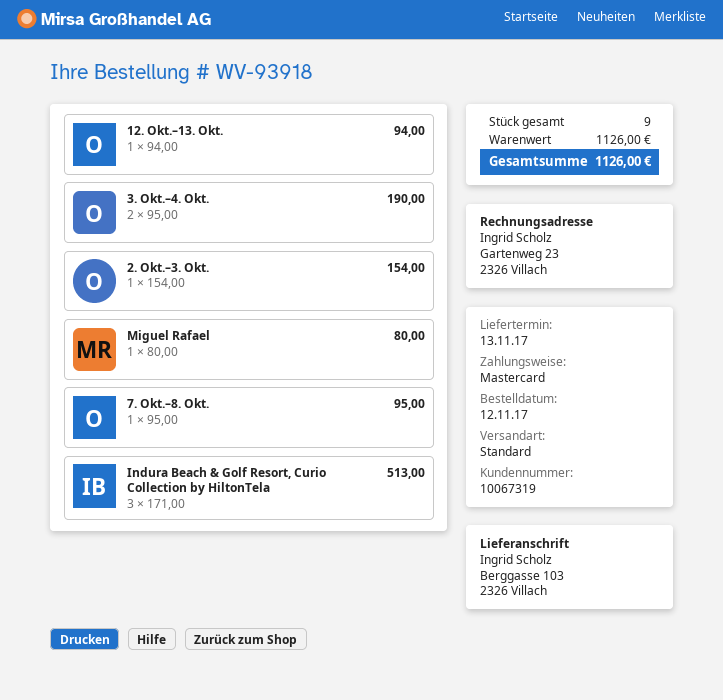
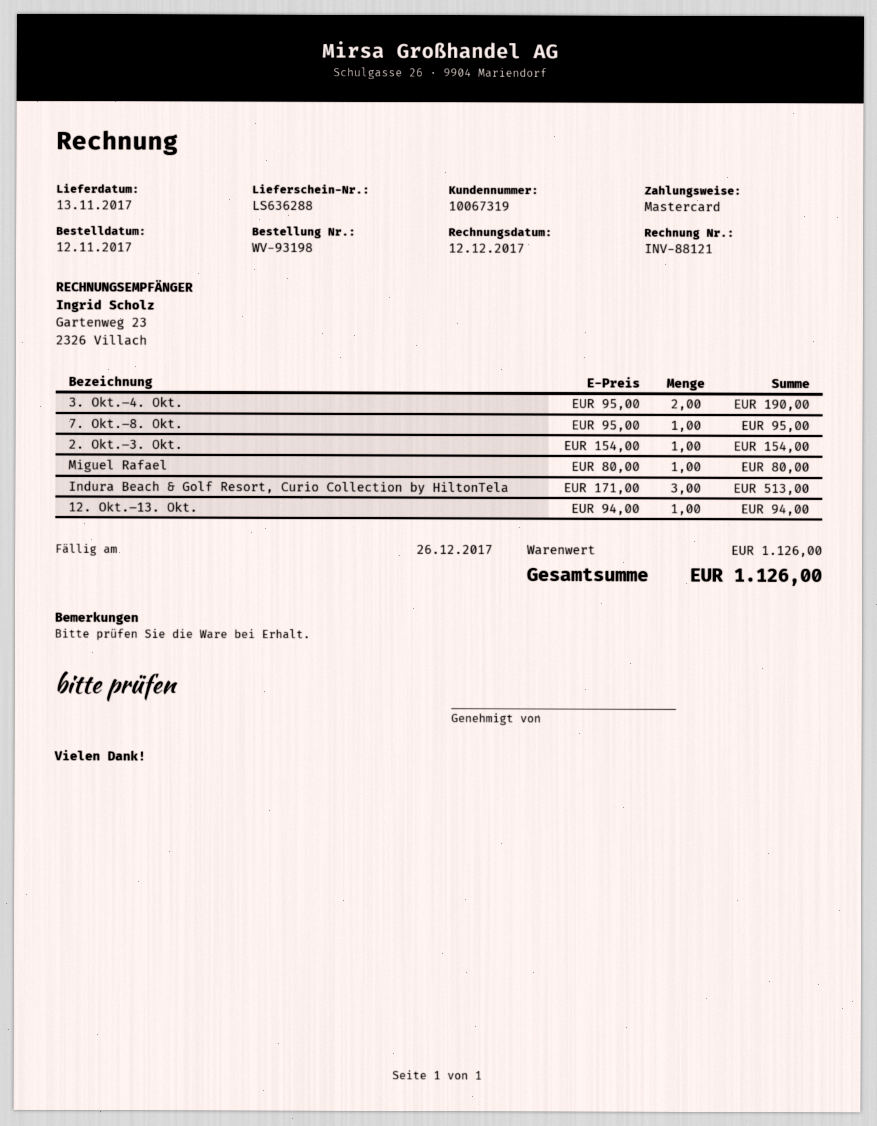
order number: WV-93918 -> WV-93198

